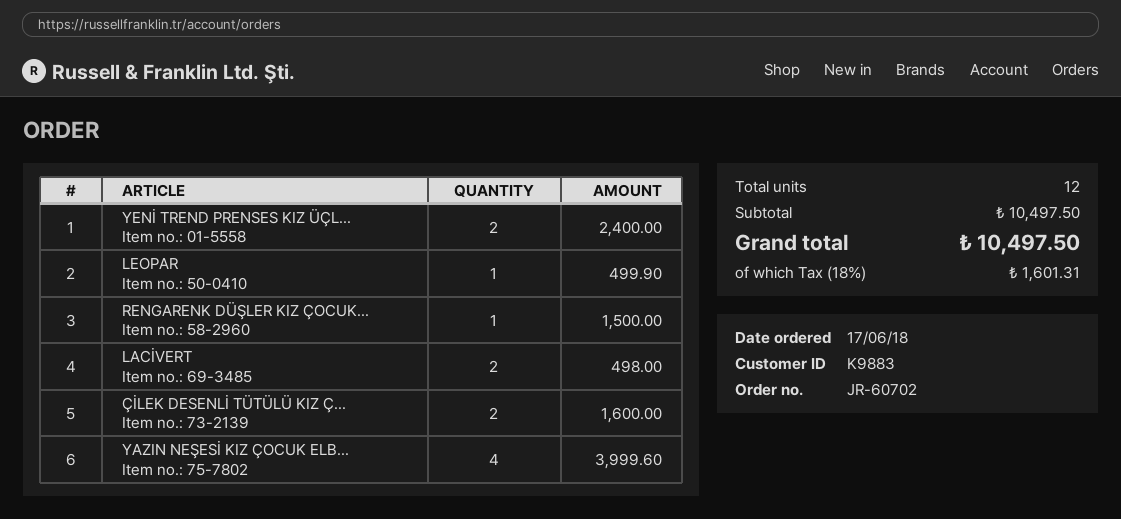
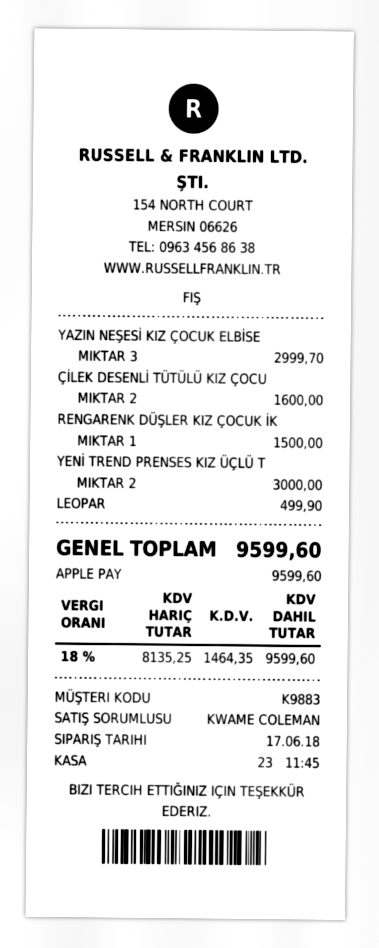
YENİ TREND PRENSES KIZ ÜÇL...: 2 for 2400.00 -> 2 for 3000.00
LACİVERT: 2 for 498.00 -> none
YAZIN NEŞESİ KIZ ÇOCUK ELB...: 4 for 3999.60 -> 3 for 2999.70
tax: 18% = 1601.31 -> 18% = 1464.35
total: 10497.50 -> 9599.60

